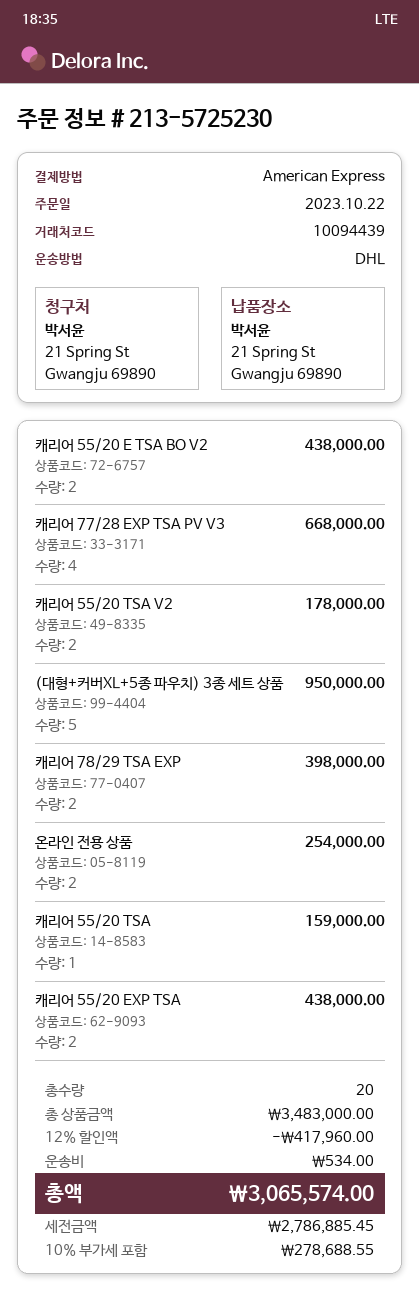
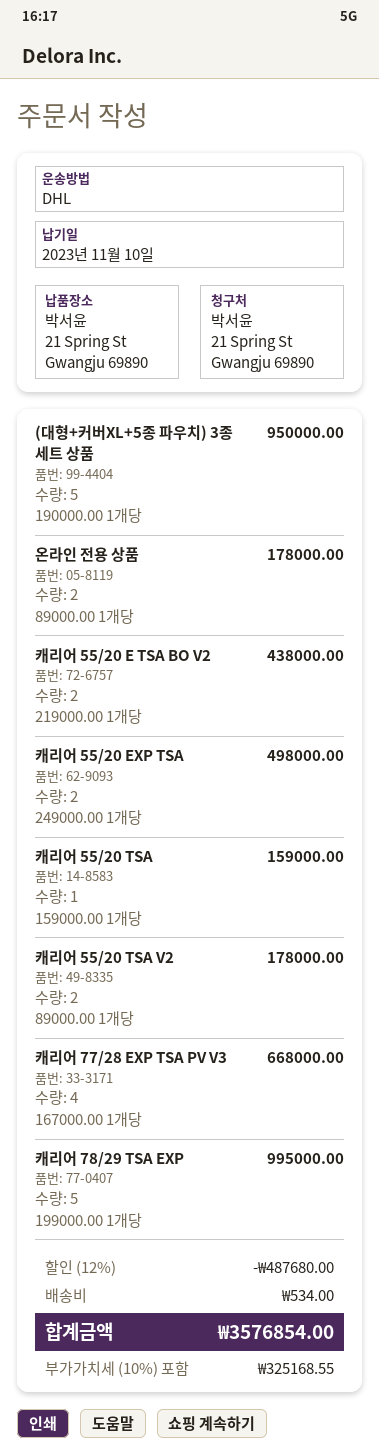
캐리어 78/29 TSA EXP: 2 for 398000.00 -> 5 for 995000.00
온라인 전용 상품: 2 for 254000.00 -> 2 for 178000.00
캐리어 55/20 EXP TSA: 2 for 438000.00 -> 2 for 498000.00
discount: 12% = 417960.00 -> 12% = 487680.00
tax: 10% = 278688.55 -> 10% = 325168.55
total: 3065574.00 -> 3576854.00

